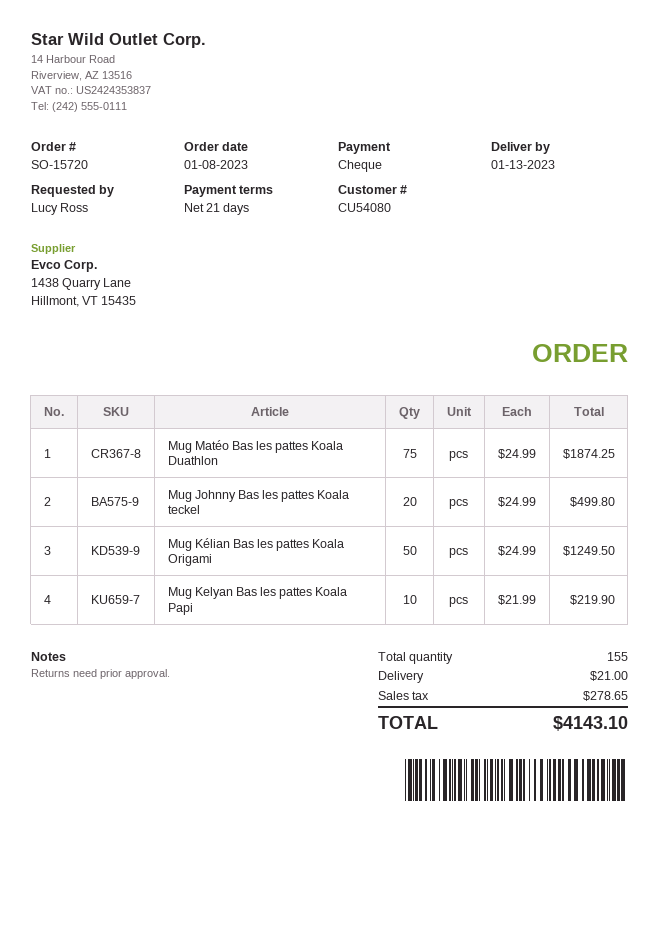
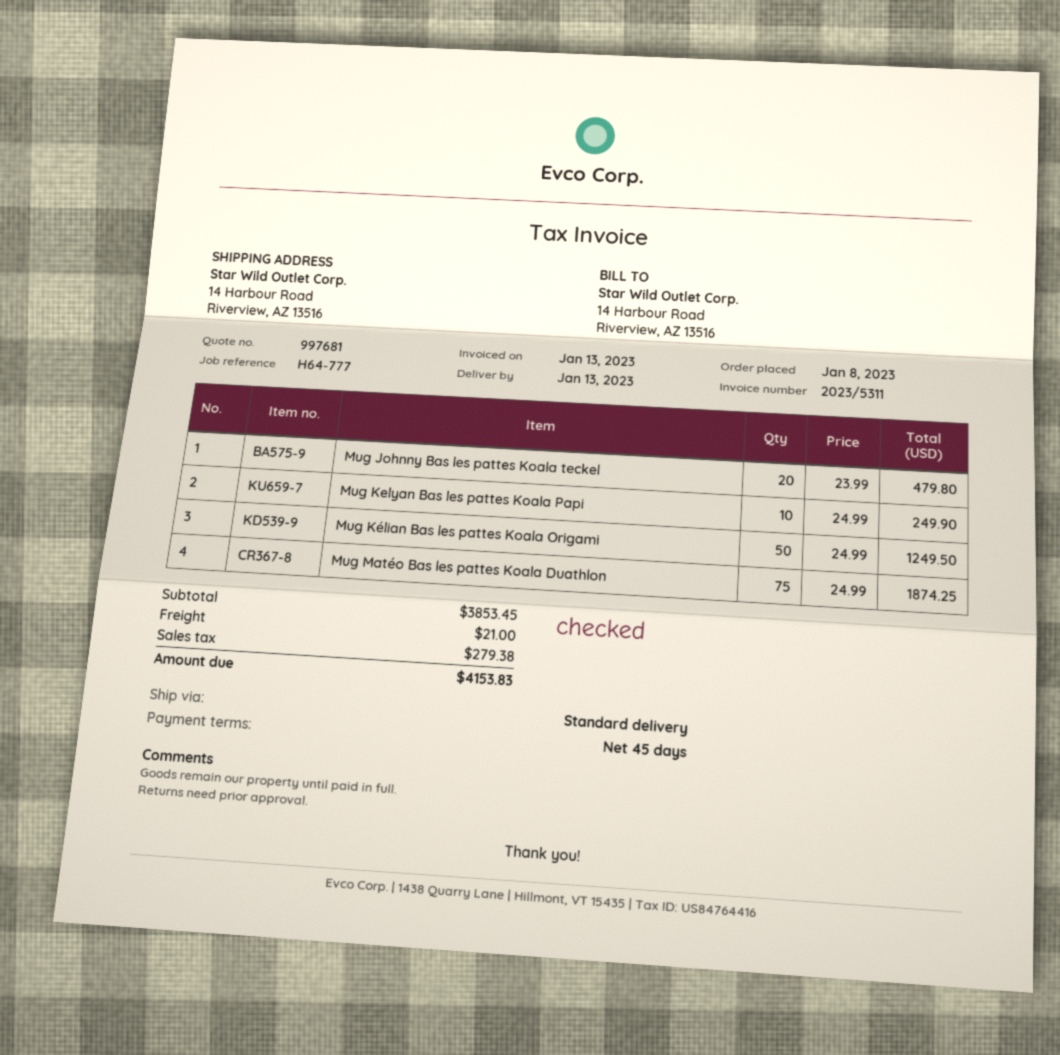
payment terms: 21 days -> 45 days
Mug Johnny Bas les pattes Koala teckel: 20 x 24.99 = 499.80 -> 20 x 23.99 = 479.80
Mug Kelyan Bas les pattes Koala Papi: 10 x 21.99 = 219.90 -> 10 x 24.99 = 249.90
tax: 278.65 -> 279.38
total: 4143.10 -> 4153.83

